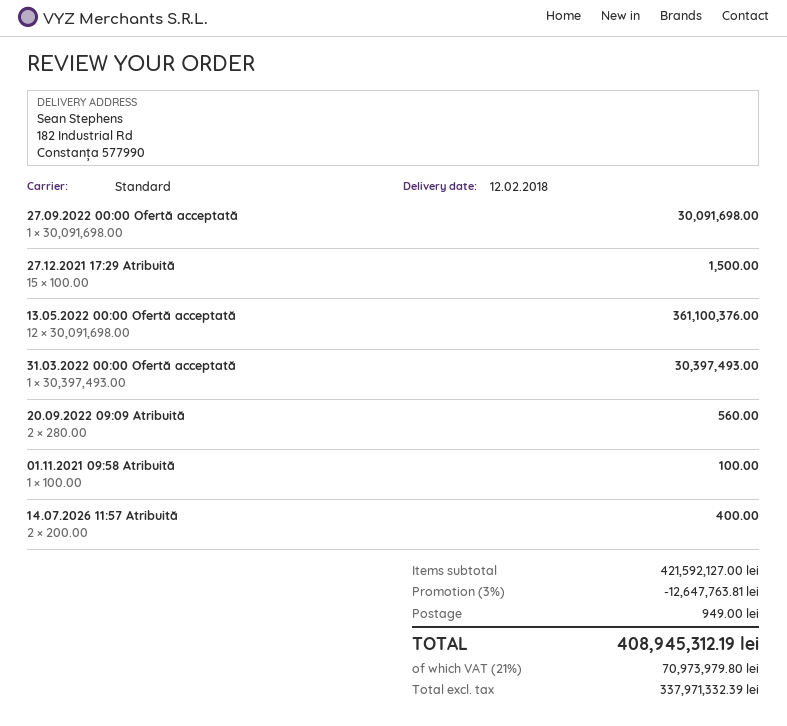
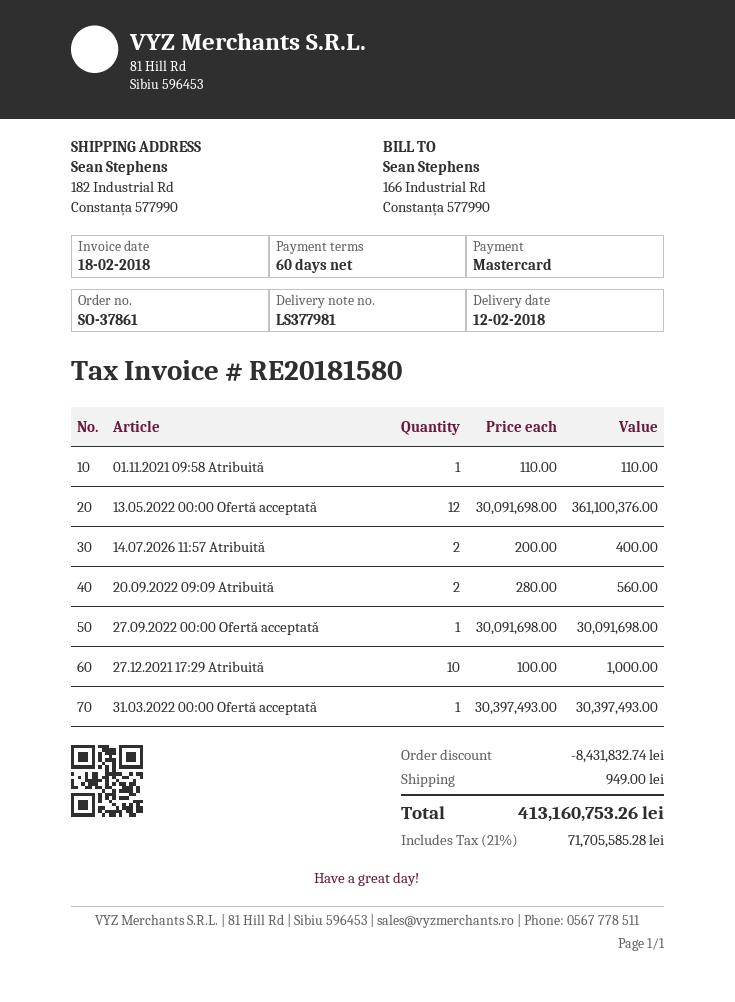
27.12.2021 17:29 Atribuită: 15 x 100.00 = 1500.00 -> 10 x 100.00 = 1000.00
01.11.2021 09:58 Atribuită: 1 x 100.00 = 100.00 -> 1 x 110.00 = 110.00
discount: 12647763.81 -> 8431832.74
tax: 21% = 70973979.80 -> 21% = 71705585.28
total: 408945312.19 -> 413160753.26

